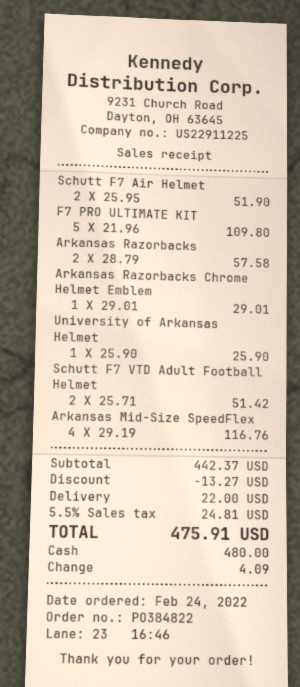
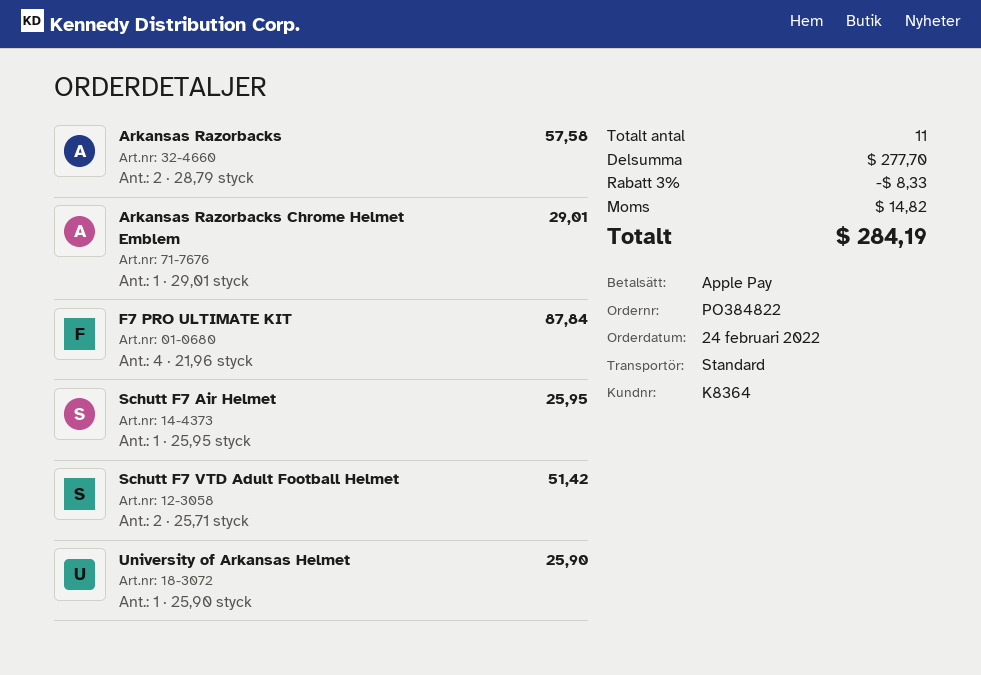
payment method: cash -> Apple Pay
Schutt F7 Air Helmet: 2 x 25.95 = 51.90 -> 1 x 25.95 = 25.95
F7 PRO ULTIMATE KIT: 5 x 21.96 = 109.80 -> 4 x 21.96 = 87.84
Arkansas Mid-Size SpeedFlex: 4 x 29.19 = 116.76 -> none
subtotal: 442.37 -> 277.70
discount: 13.27 -> 8.33
shipping: 22.00 -> none
tax: 24.81 -> 14.82
total: 475.91 -> 284.19

